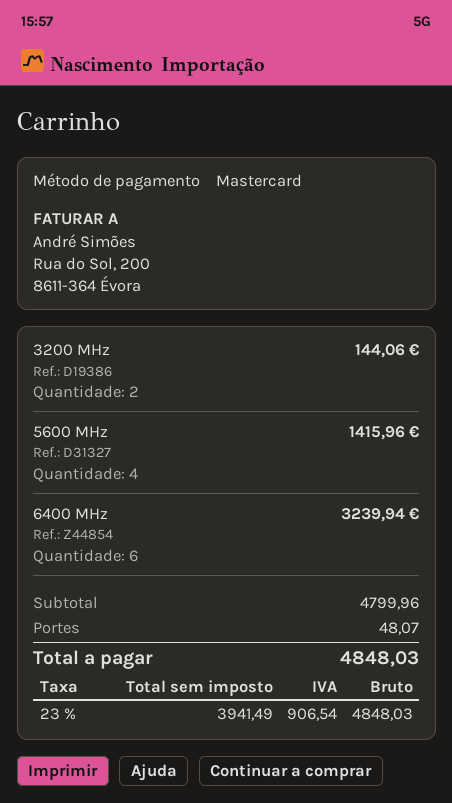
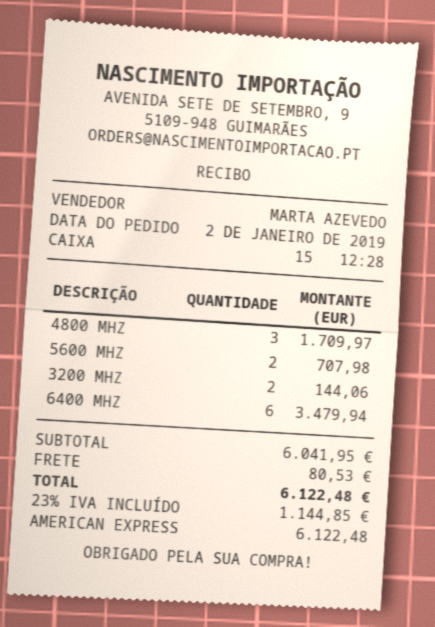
payment method: Mastercard -> American Express
5600 MHz: 4 for 1415.96 -> 2 for 707.98
6400 MHz: 6 for 3239.94 -> 6 for 3479.94
4800 MHZ: none -> 3 for 1709.97
subtotal: 4799.96 -> 6041.95
shipping: 48.07 -> 80.53
tax: 23% = 906.54 -> 23% = 1144.85
total: 4848.03 -> 6122.48

